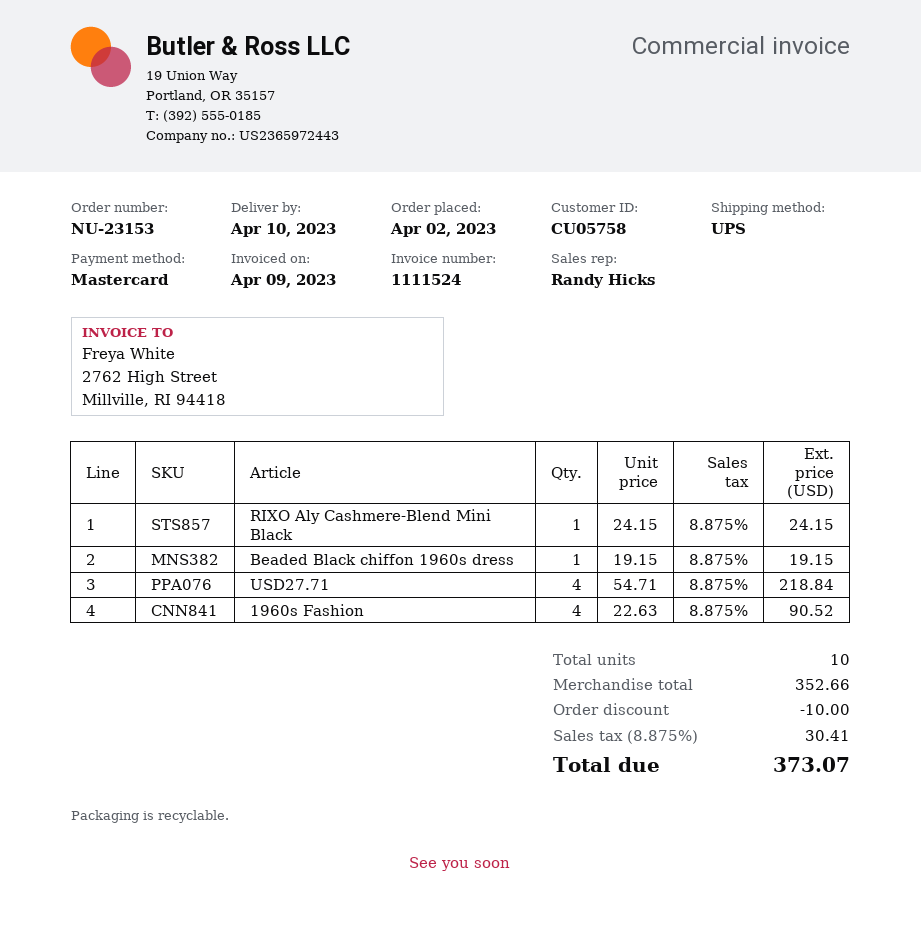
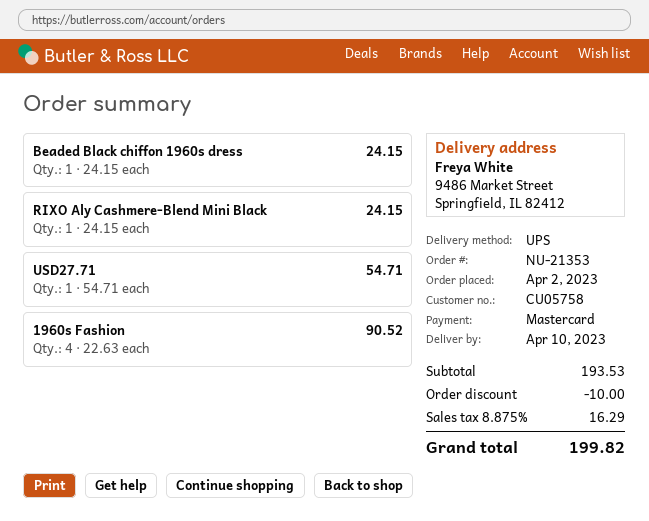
order number: NU-23153 -> NU-21353
Beaded Black chiffon 1960s dress: 1 x 19.15 = 19.15 -> 1 x 24.15 = 24.15
USD27.71: 4 x 54.71 = 218.84 -> 1 x 54.71 = 54.71
subtotal: 352.66 -> 193.53
tax: 8.875% = 30.41 -> 8.875% = 16.29
total: 373.07 -> 199.82

